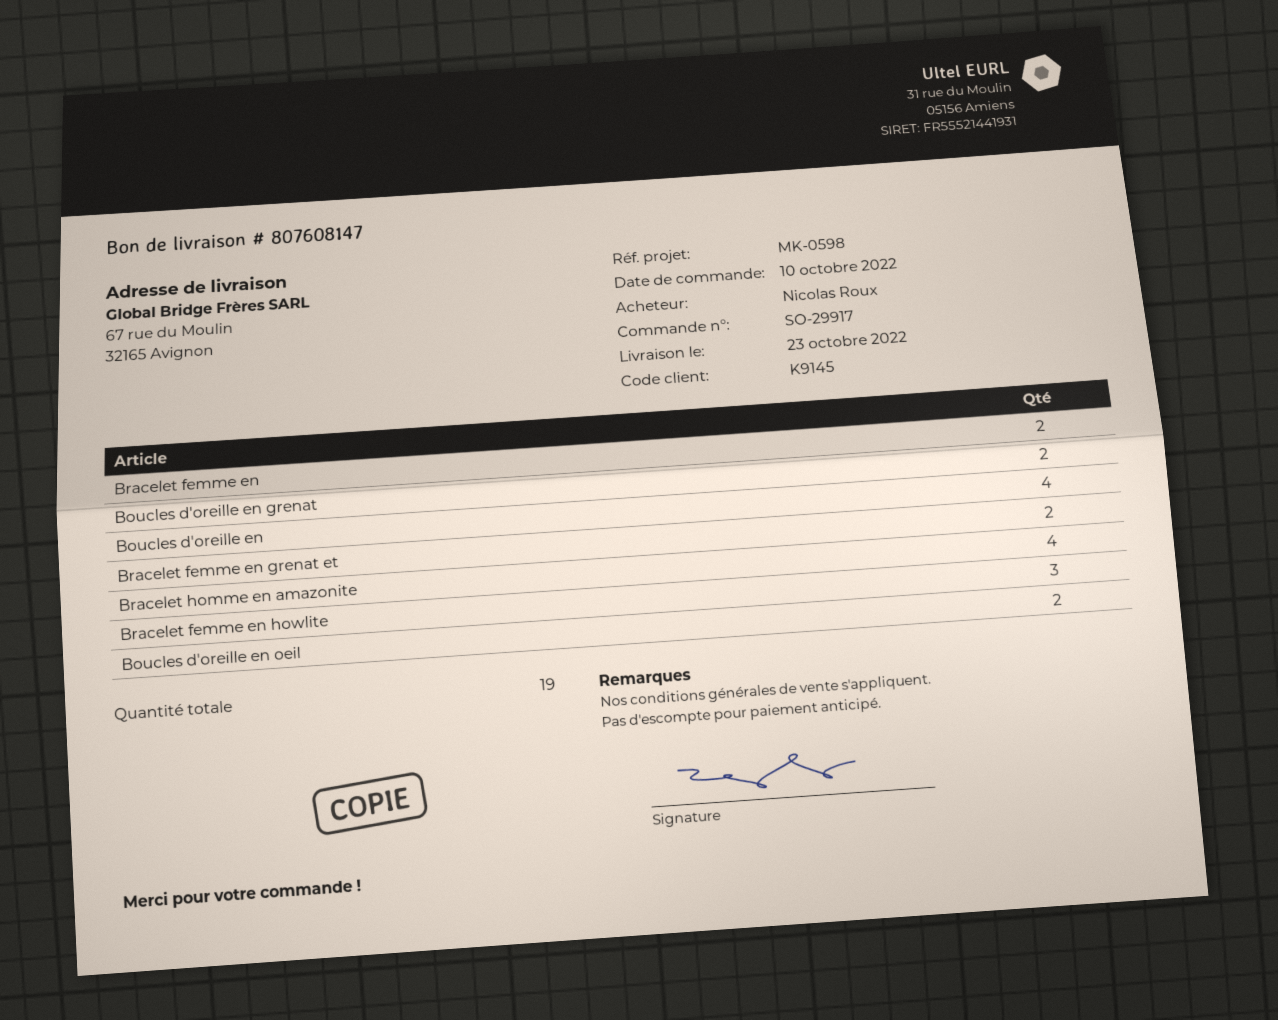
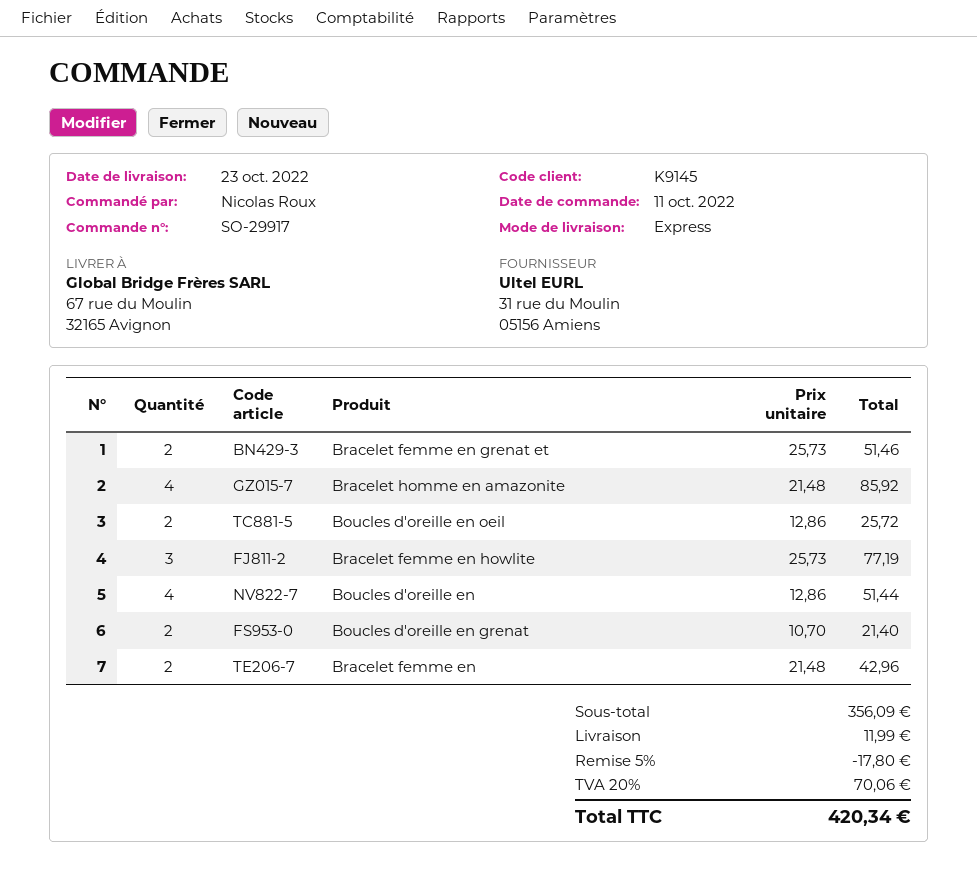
order date: 2022-10-10 -> 2022-10-11

